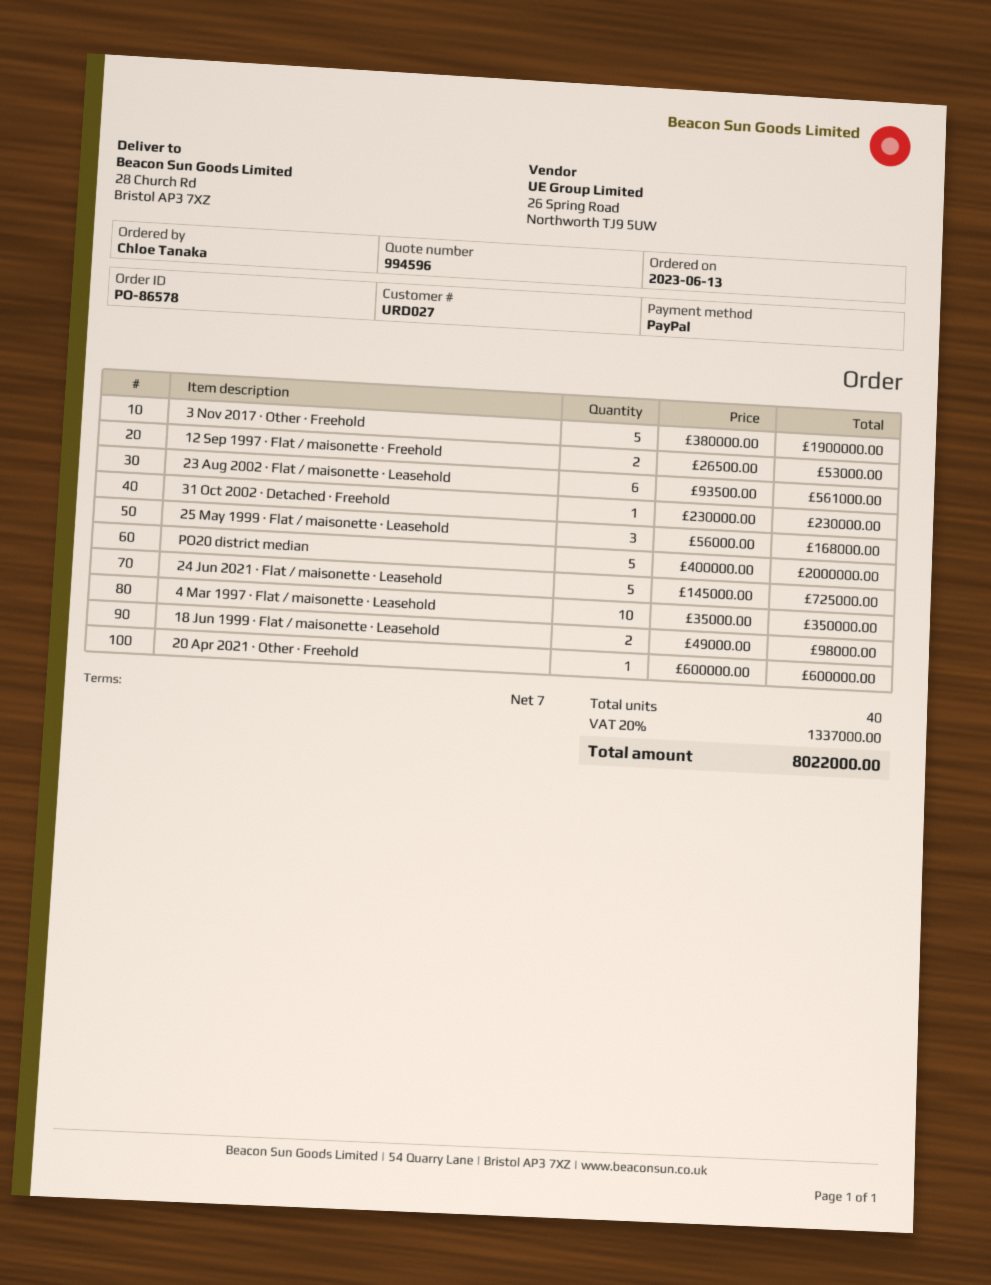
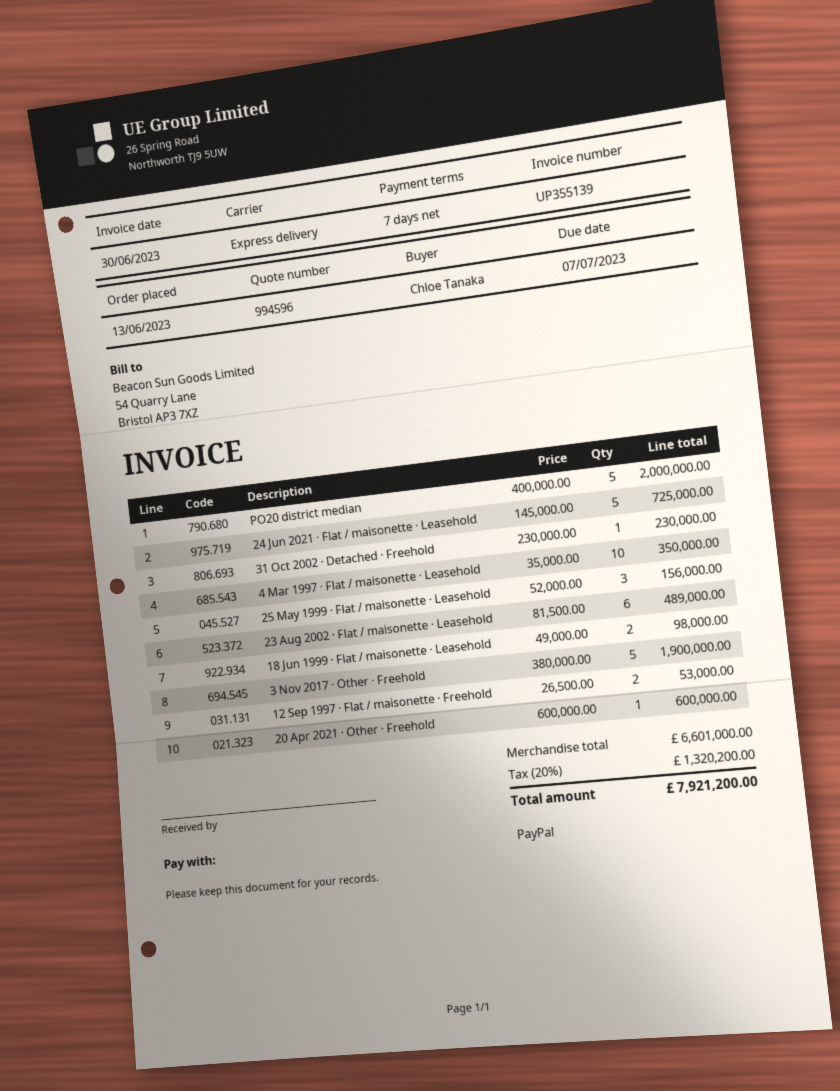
23 Aug 2002 · Flat / maisonette · Leasehold: 6 x 93500.00 = 561000.00 -> 6 x 81500.00 = 489000.00
25 May 1999 · Flat / maisonette · Leasehold: 3 x 56000.00 = 168000.00 -> 3 x 52000.00 = 156000.00
tax: 20% = 1337000.00 -> 20% = 1320200.00
total: 8022000.00 -> 7921200.00

